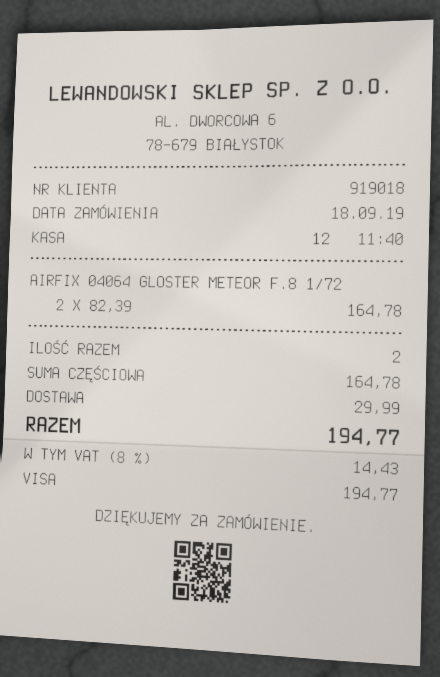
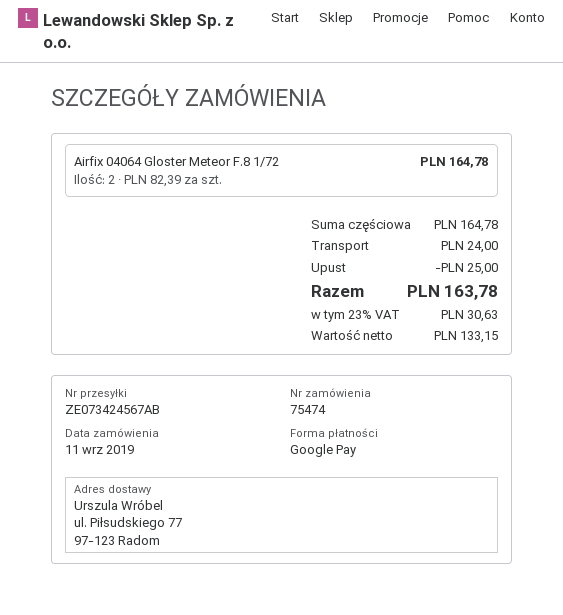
order date: 2019-09-18 -> 2019-09-11
payment method: Visa -> Google Pay
discount: none -> 25.00
shipping: 29.99 -> 24.00
tax: 8% = 14.43 -> 23% = 30.63
total: 194.77 -> 163.78

